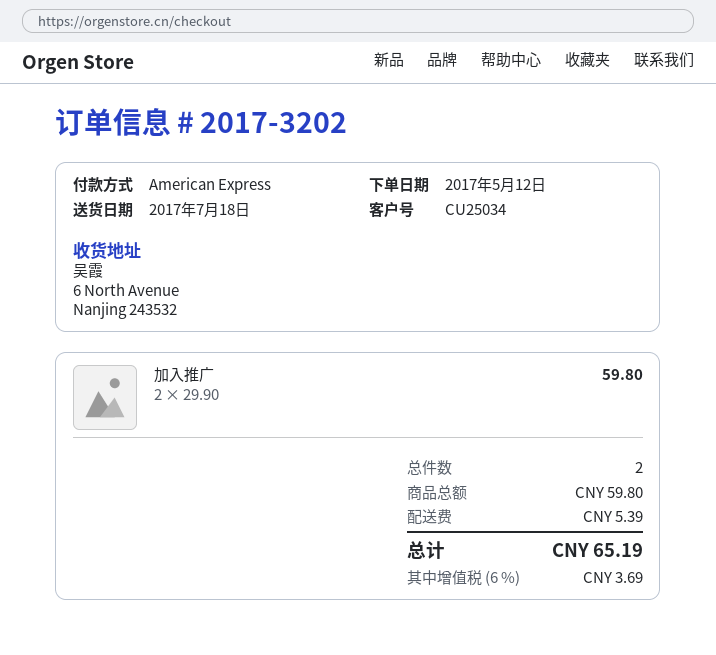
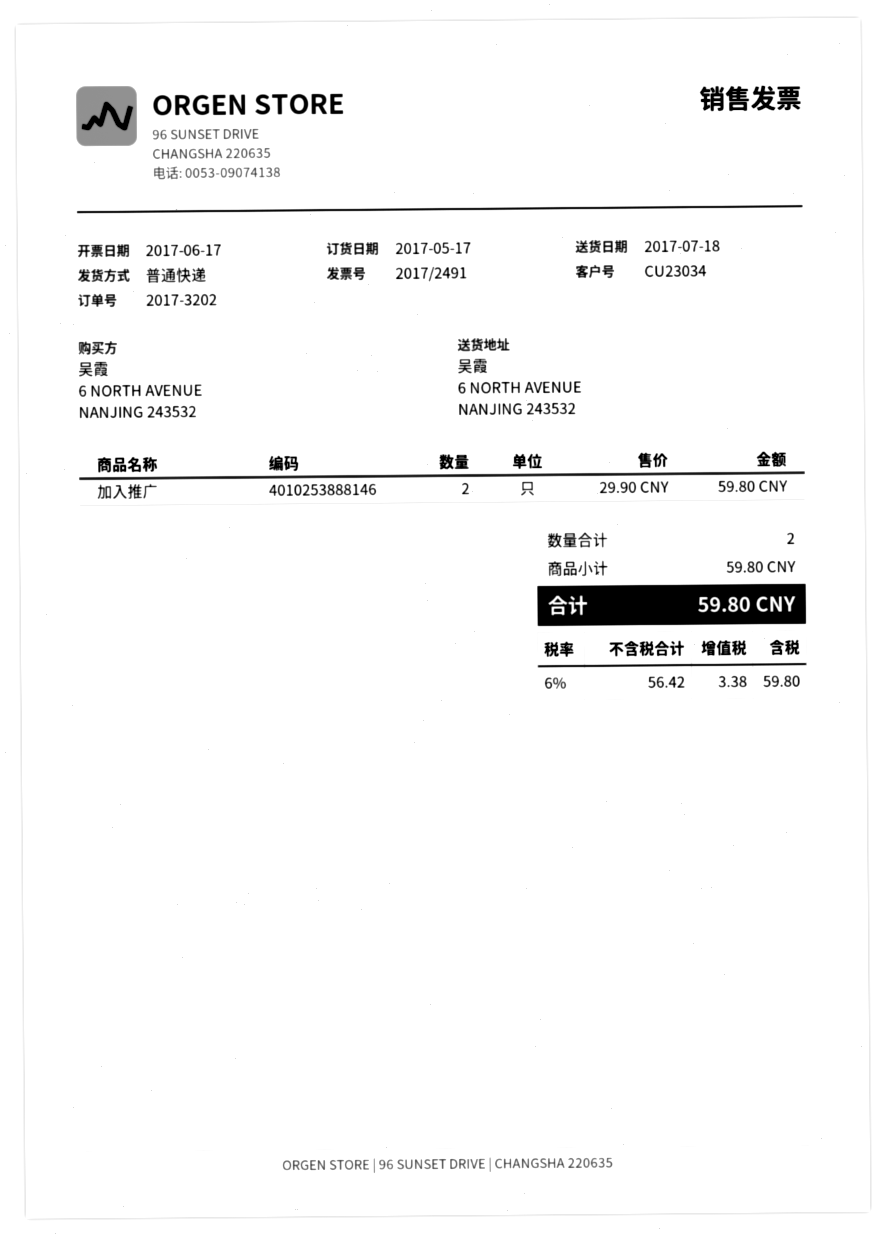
order date: 2017-05-12 -> 2017-05-17
customer number: CU25034 -> CU23034
shipping: 5.39 -> none
tax: 6% = 3.69 -> 6% = 3.38
total: 65.19 -> 59.80

